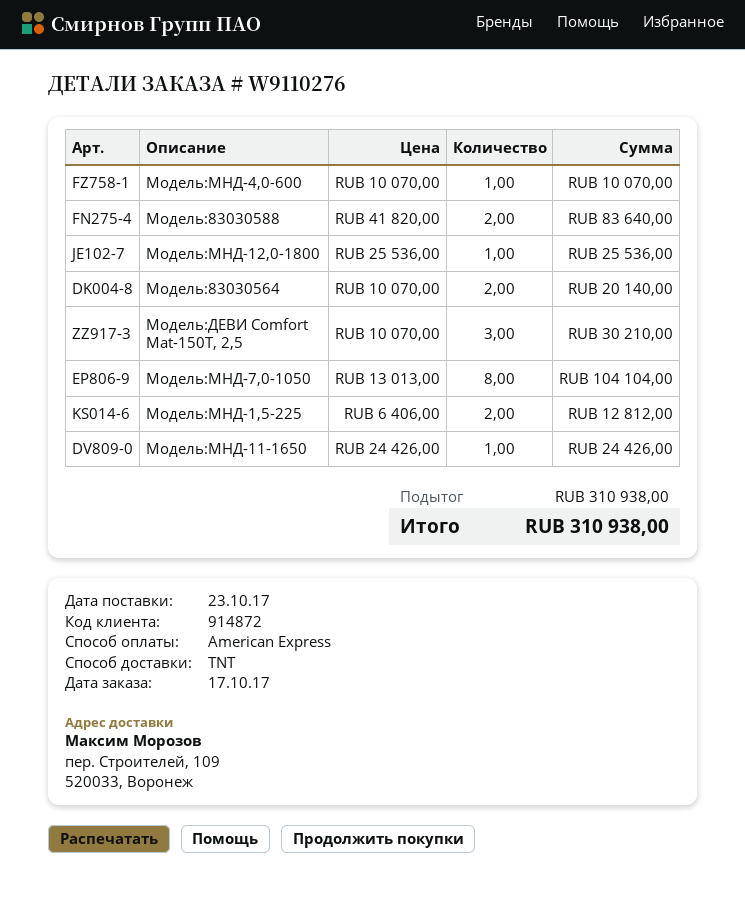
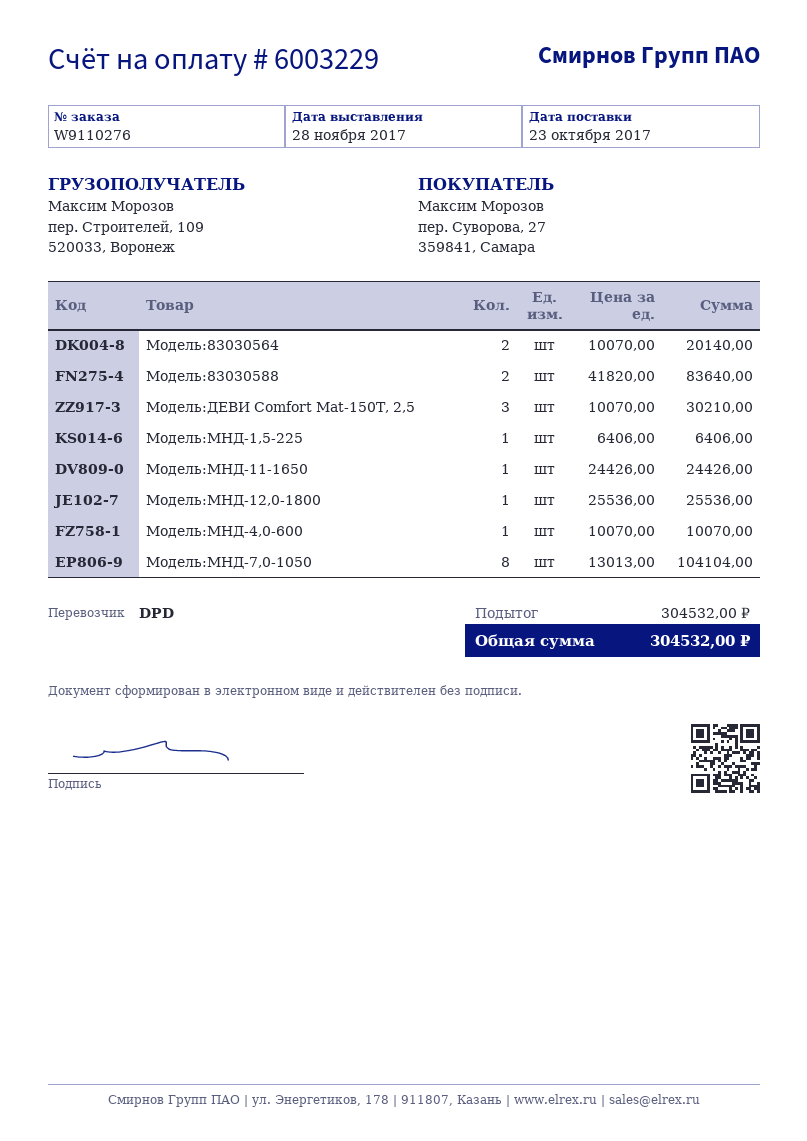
shipping method: TNT -> DPD
Модель:МНД-1,5-225: 2 x 6406.00 = 12812.00 -> 1 x 6406.00 = 6406.00
subtotal: 310938.00 -> 304532.00
total: 310938.00 -> 304532.00

